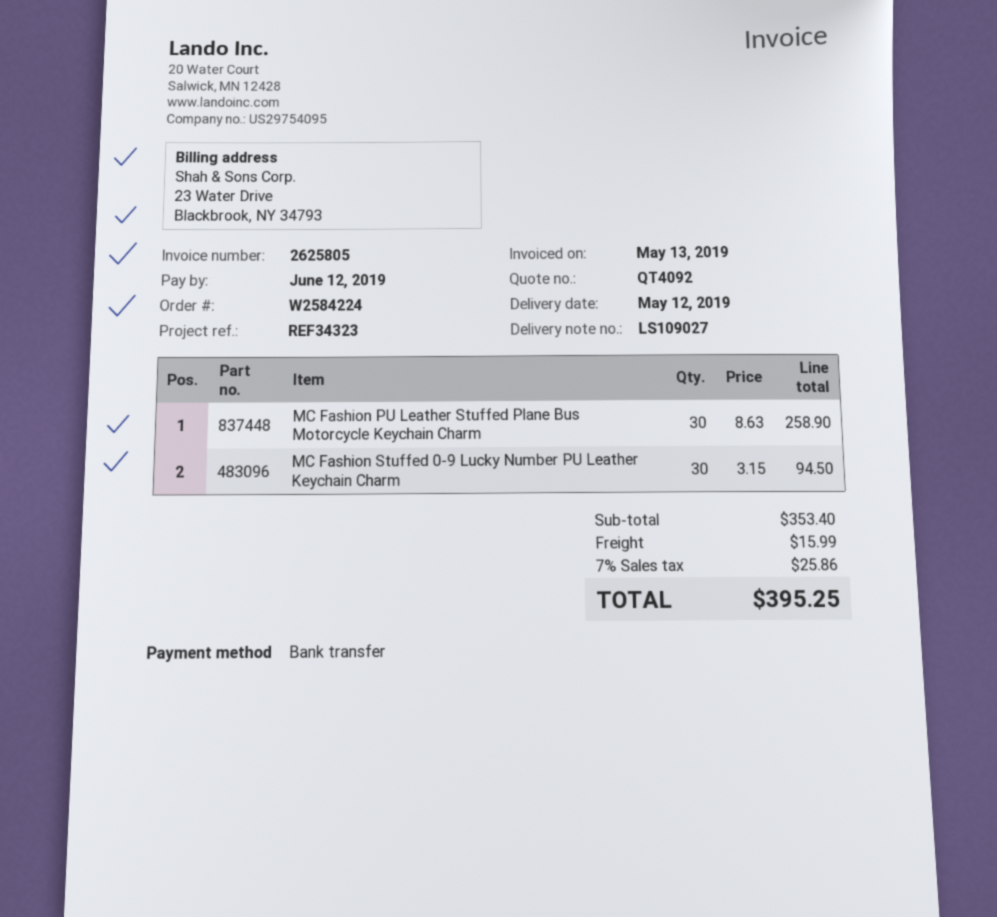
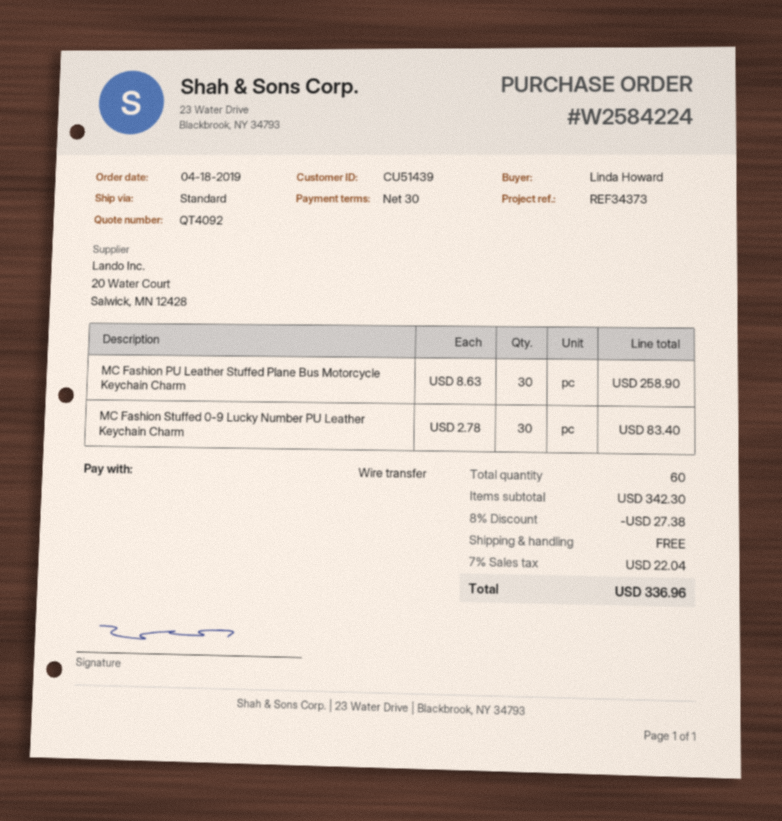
reference: REF34323 -> REF34373
MC Fashion Stuffed 0-9 Lucky Number PU Leather Keychain Charm: 30 x 3.15 = 94.50 -> 30 x 2.78 = 83.40
subtotal: 353.40 -> 342.30
discount: none -> 8% = 27.38
shipping: 15.99 -> 0.00
tax: 7% = 25.86 -> 7% = 22.04
total: 395.25 -> 336.96

